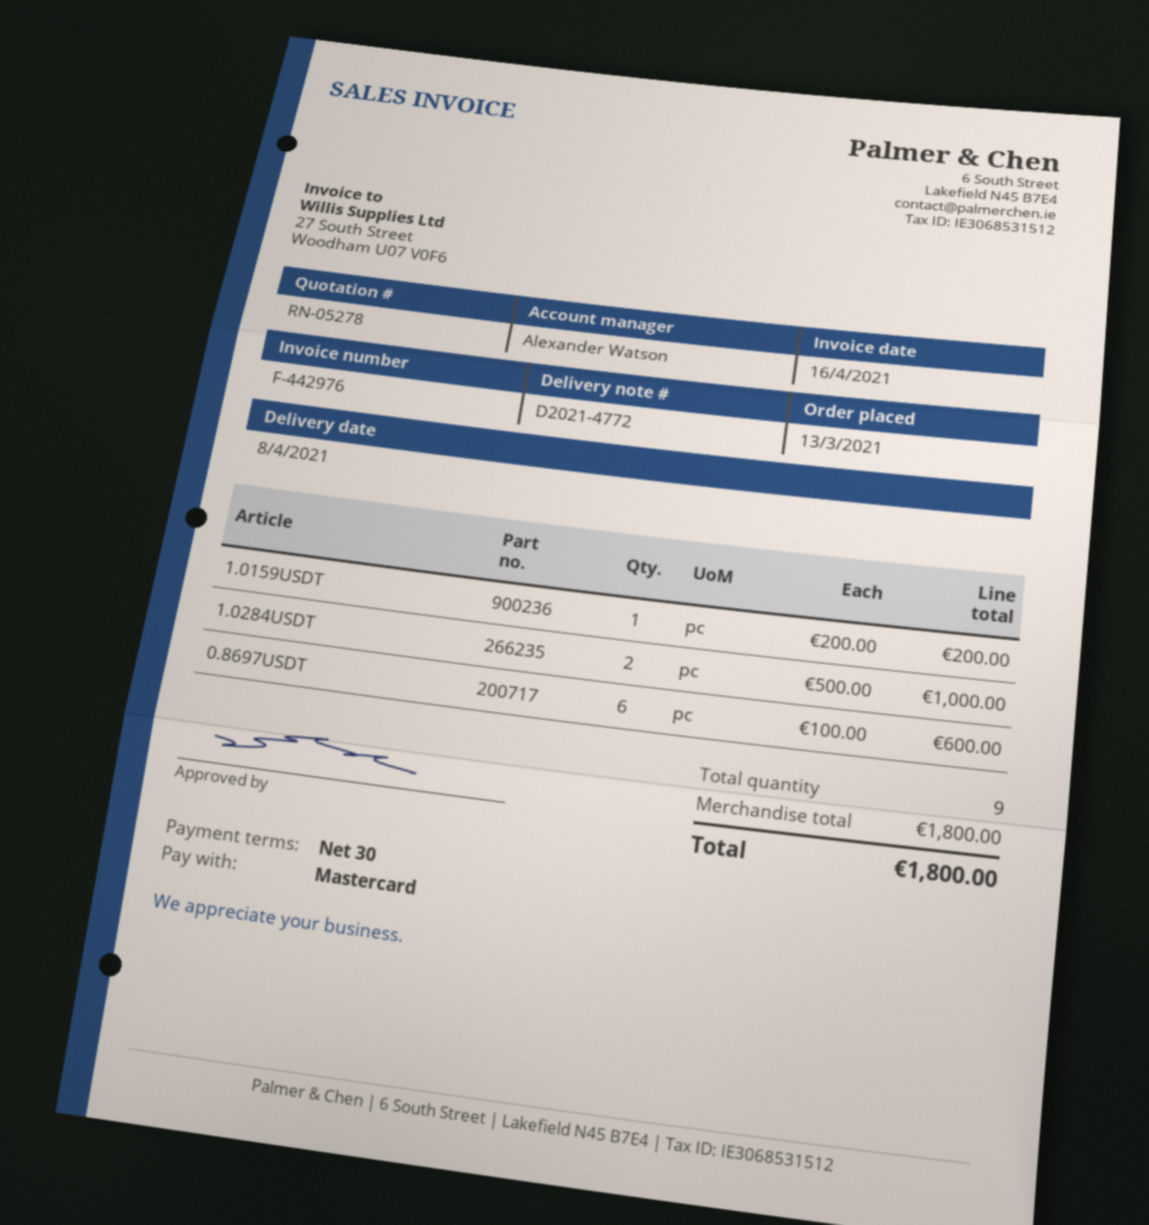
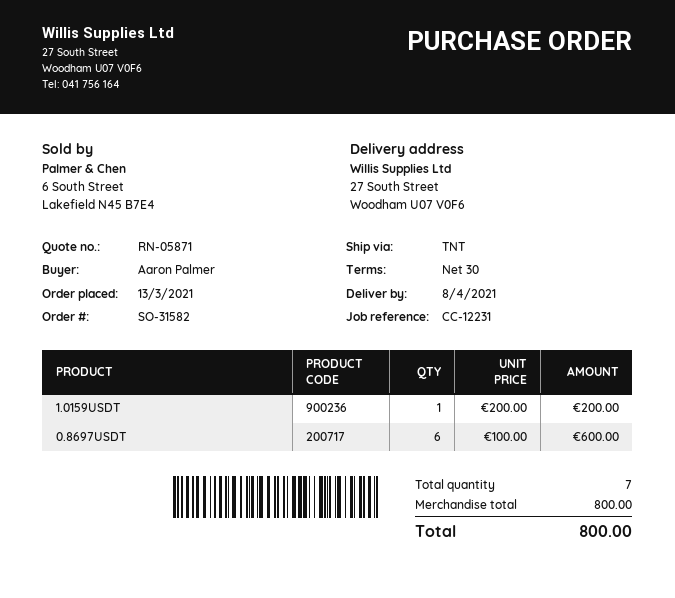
quote number: RN-05278 -> RN-05871
1.0284USDT: 2 x 500.00 = 1000.00 -> none
total quantity: 9 -> 7
subtotal: 1800.00 -> 800.00
total: 1800.00 -> 800.00

